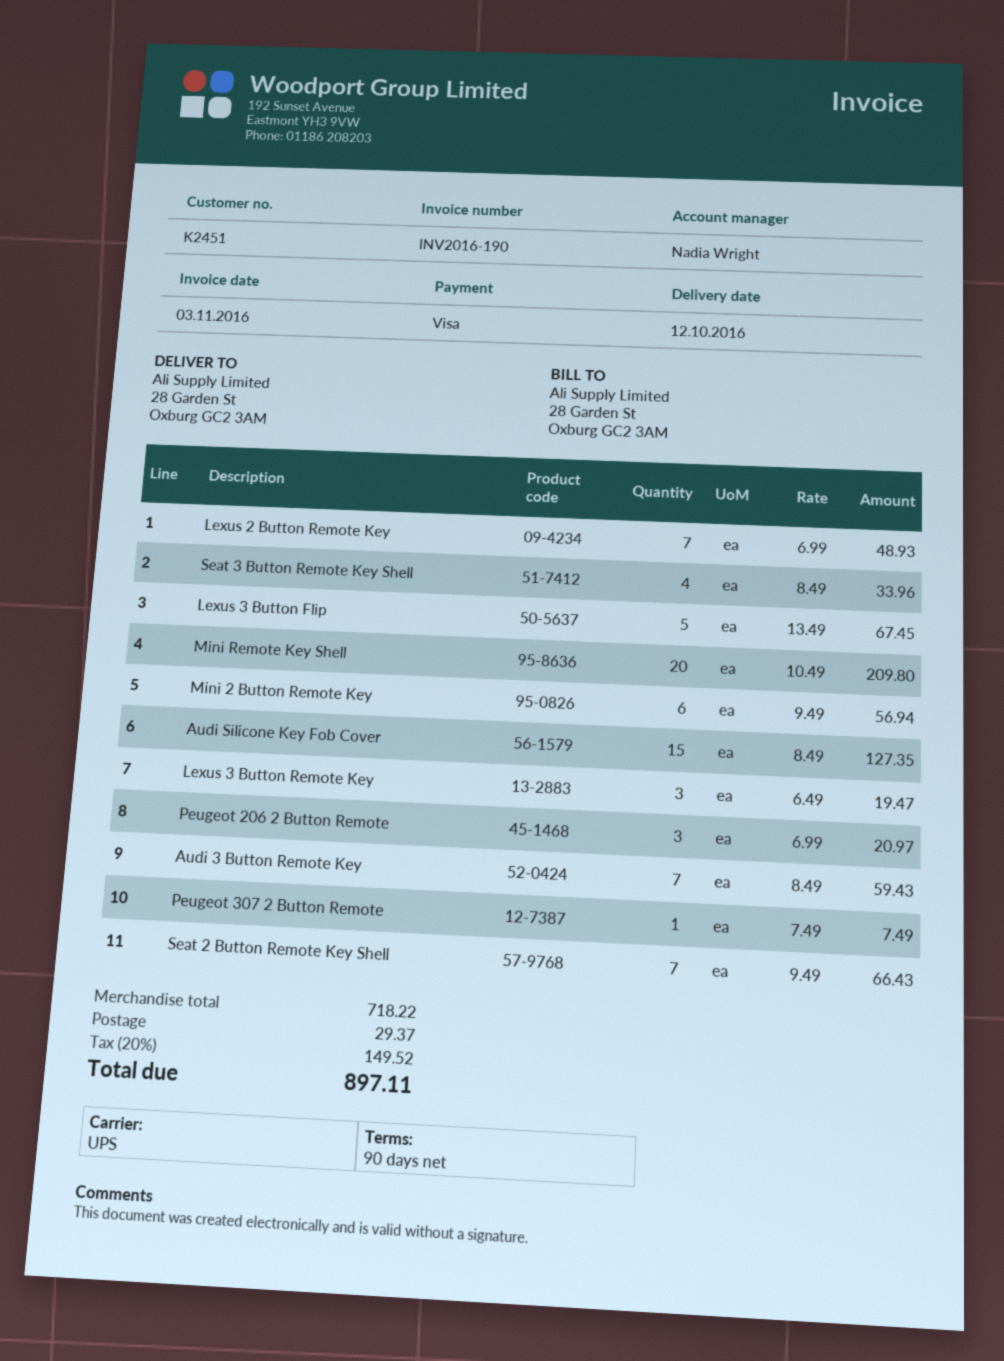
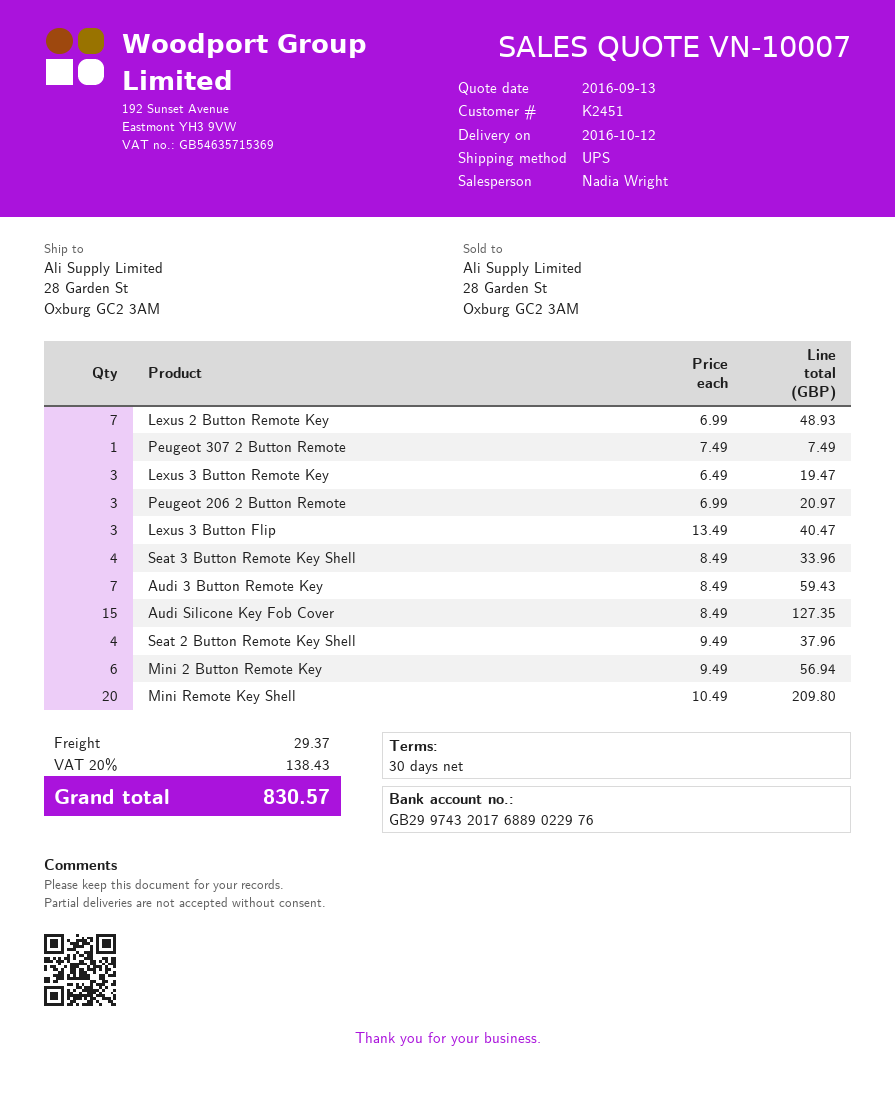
payment terms: 90 days -> 30 days
Lexus 3 Button Flip: 5 x 13.49 = 67.45 -> 3 x 13.49 = 40.47
Seat 2 Button Remote Key Shell: 7 x 9.49 = 66.43 -> 4 x 9.49 = 37.96
tax: 20% = 149.52 -> 20% = 138.43
total: 897.11 -> 830.57

